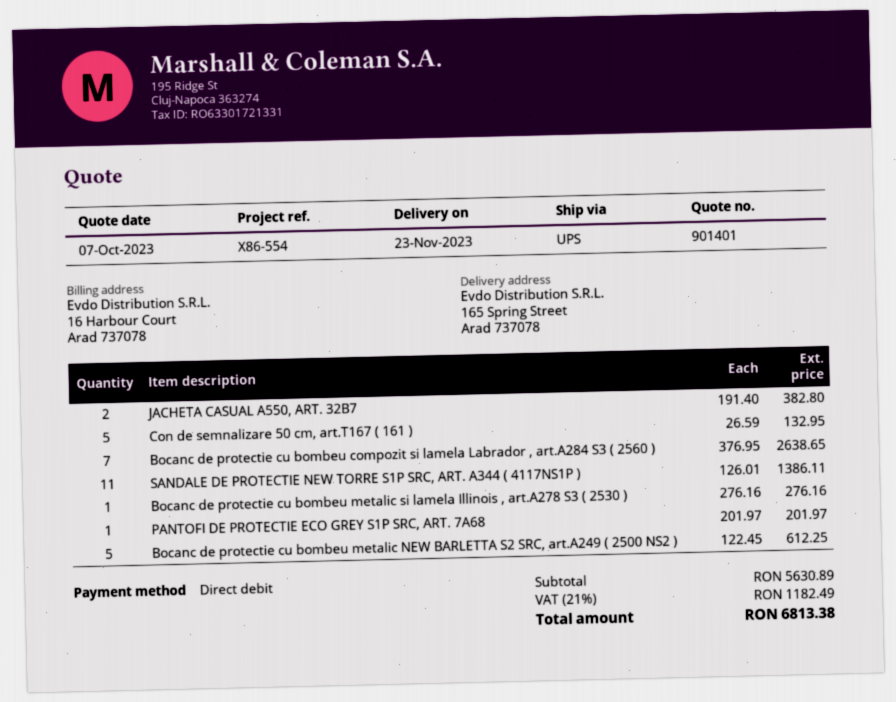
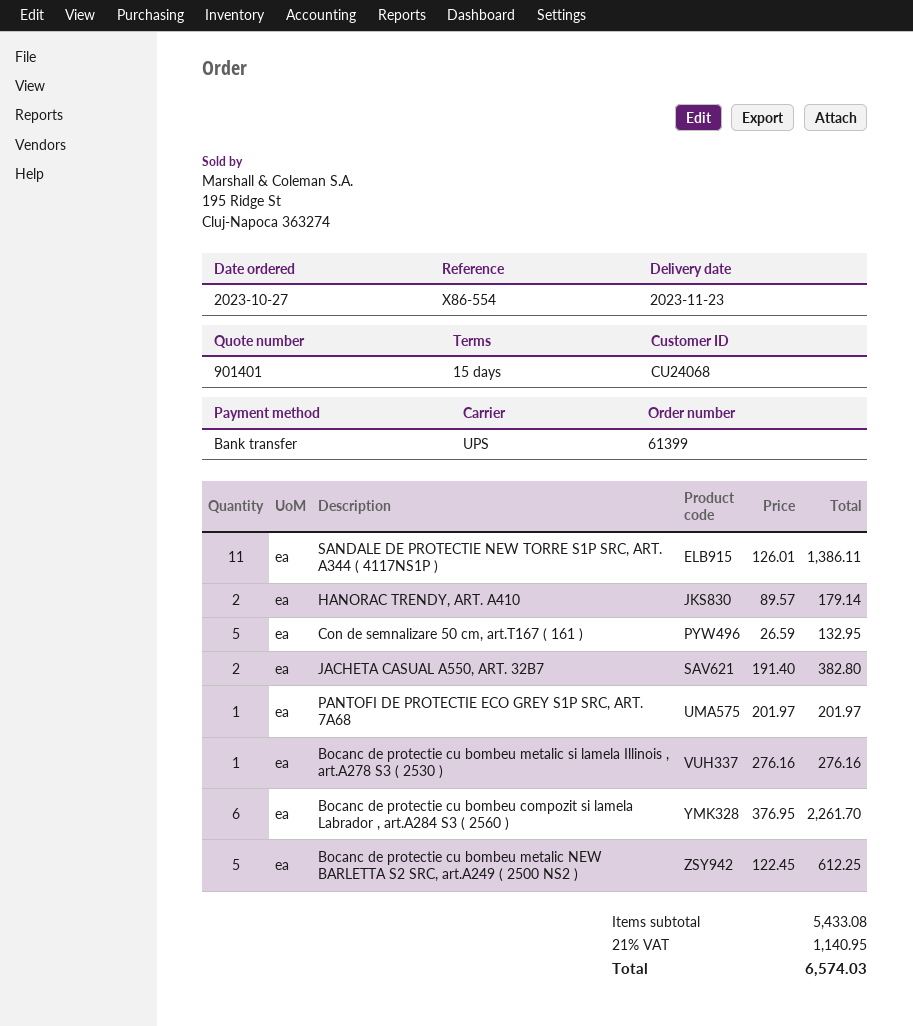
payment method: direct debit -> bank transfer
Bocanc de protectie cu bombeu compozit si lamela Labrador , art.A284 S3 ( 2560 ): 7 x 376.95 = 2638.65 -> 6 x 376.95 = 2261.70
HANORAC TRENDY, ART. A410: none -> 2 x 89.57 = 179.14
subtotal: 5630.89 -> 5433.08
tax: 21% = 1182.49 -> 21% = 1140.95
total: 6813.38 -> 6574.03

